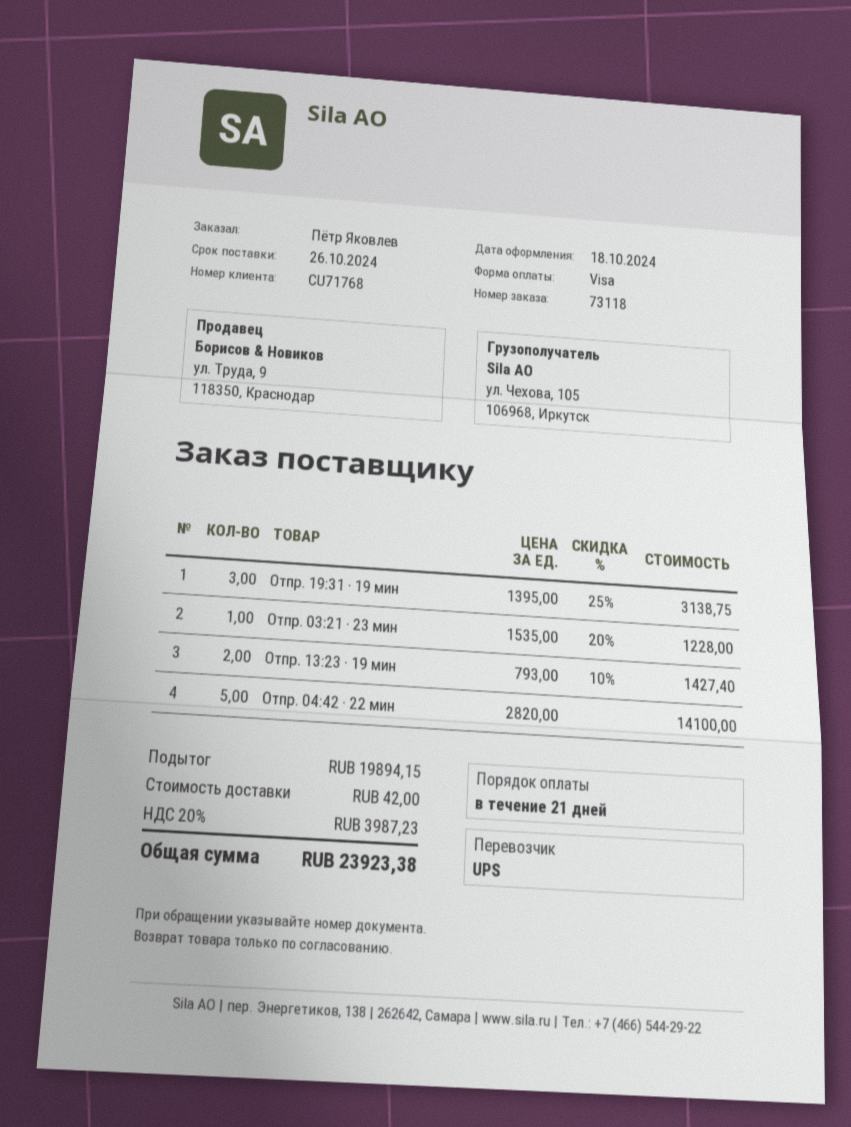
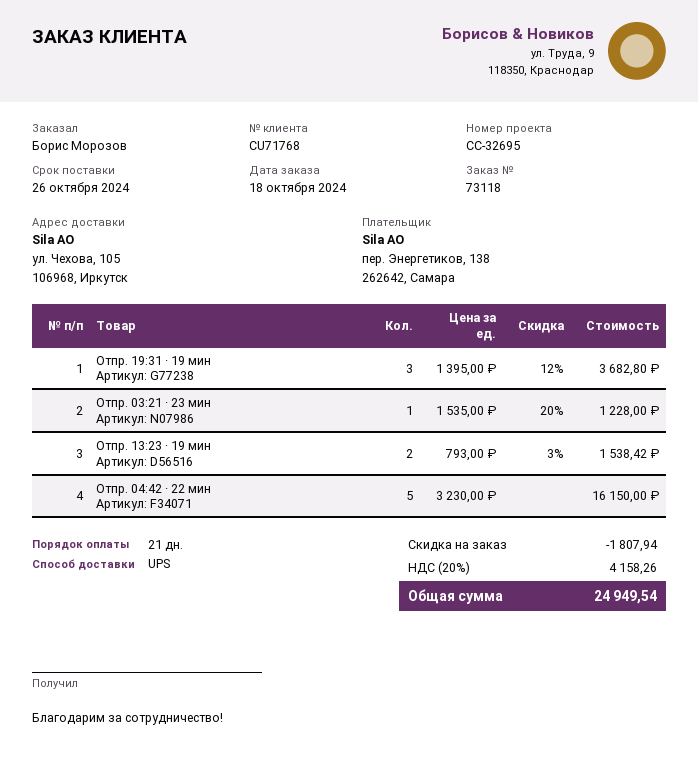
ordered by: Пётр Яковлев -> Борис Морозов
Отпр. 19:31 · 19 мин: 3 x 1395.00 - 25% = 3138.75 -> 3 x 1395.00 - 12% = 3682.80
Отпр. 13:23 · 19 мин: 2 x 793.00 - 10% = 1427.40 -> 2 x 793.00 - 3% = 1538.42
Отпр. 04:42 · 22 мин: 5 x 2820.00 = 14100.00 -> 5 x 3230.00 = 16150.00
discount: none -> 1807.94
shipping: 42.00 -> none
tax: 20% = 3987.23 -> 20% = 4158.26
total: 23923.38 -> 24949.54

